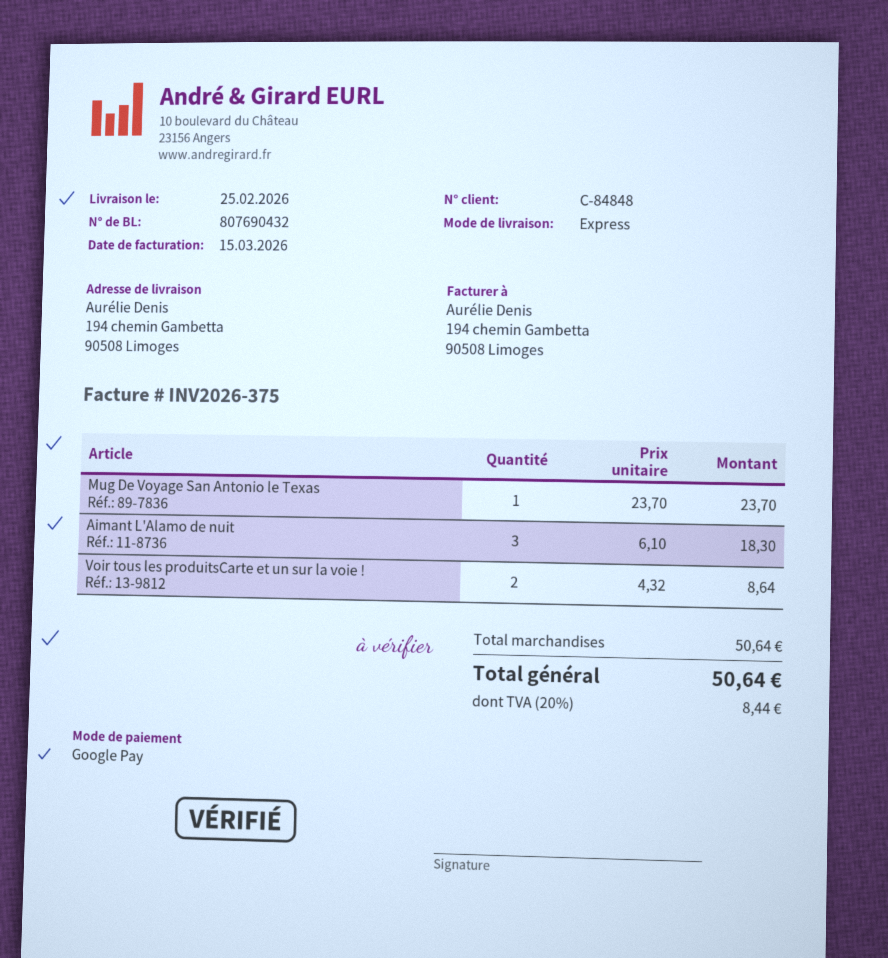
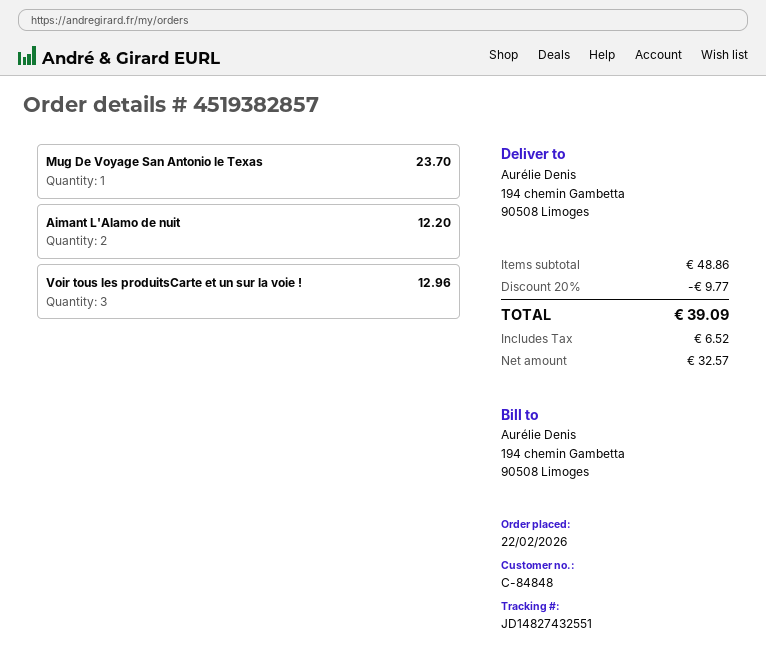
Aimant L'Alamo de nuit: 3 for 18.30 -> 2 for 12.20
Voir tous les produitsCarte et un sur la voie !: 2 for 8.64 -> 3 for 12.96
subtotal: 50.64 -> 48.86
discount: none -> 20% = 9.77
tax: 8.44 -> 6.52
total: 50.64 -> 39.09

